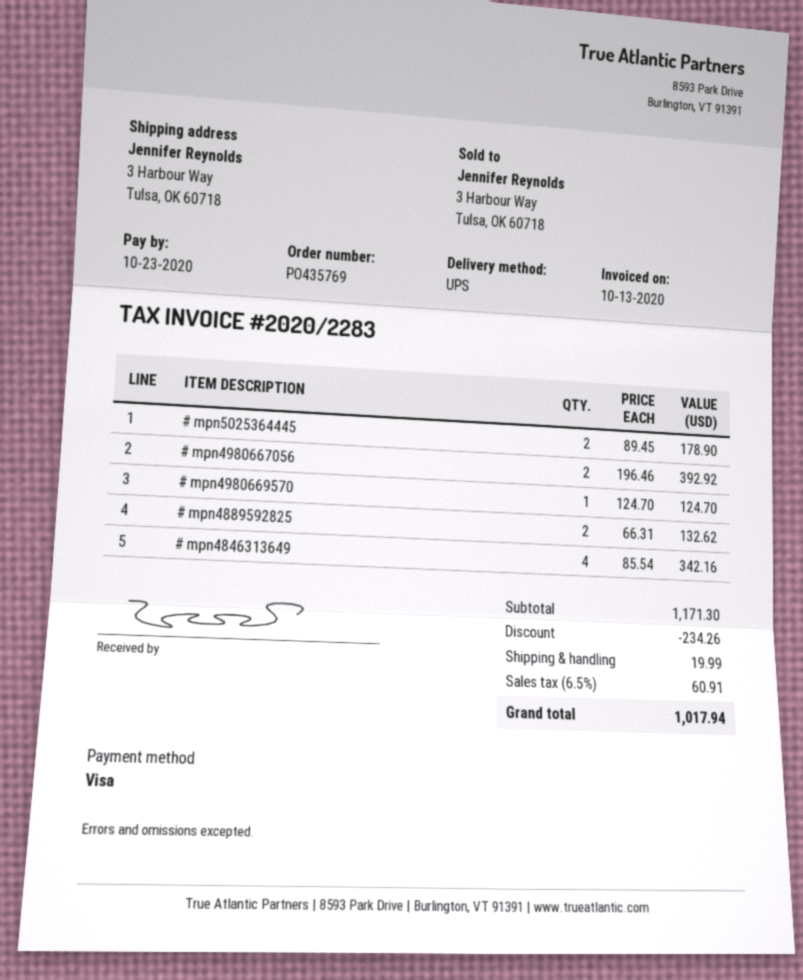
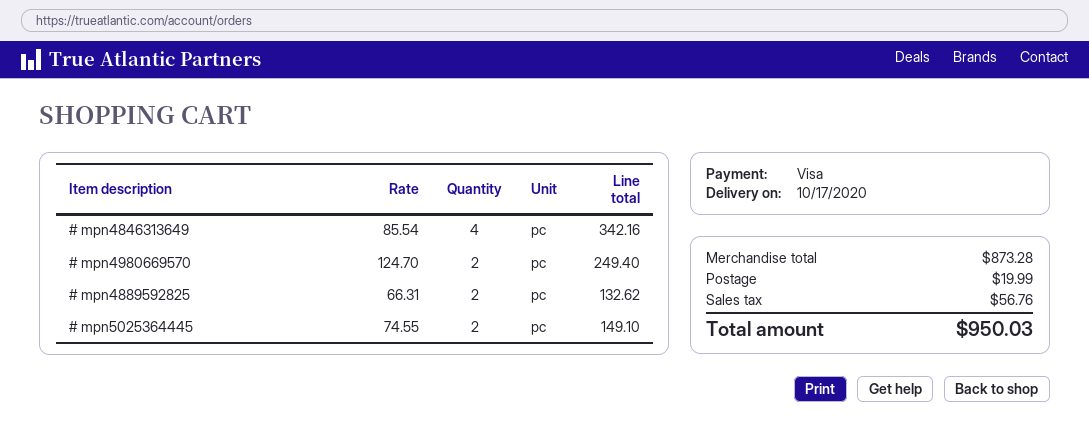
# mpn5025364445: 2 x 89.45 = 178.90 -> 2 x 74.55 = 149.10
# mpn4980667056: 2 x 196.46 = 392.92 -> none
# mpn4980669570: 1 x 124.70 = 124.70 -> 2 x 124.70 = 249.40
subtotal: 1171.30 -> 873.28
discount: 234.26 -> none
tax: 60.91 -> 56.76
total: 1017.94 -> 950.03

